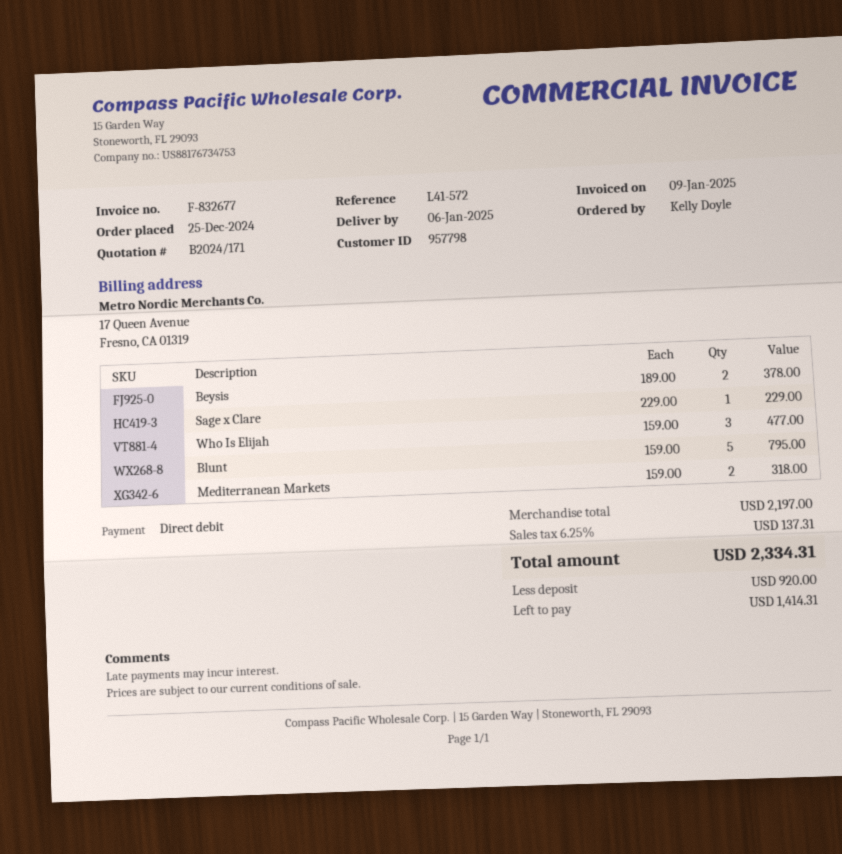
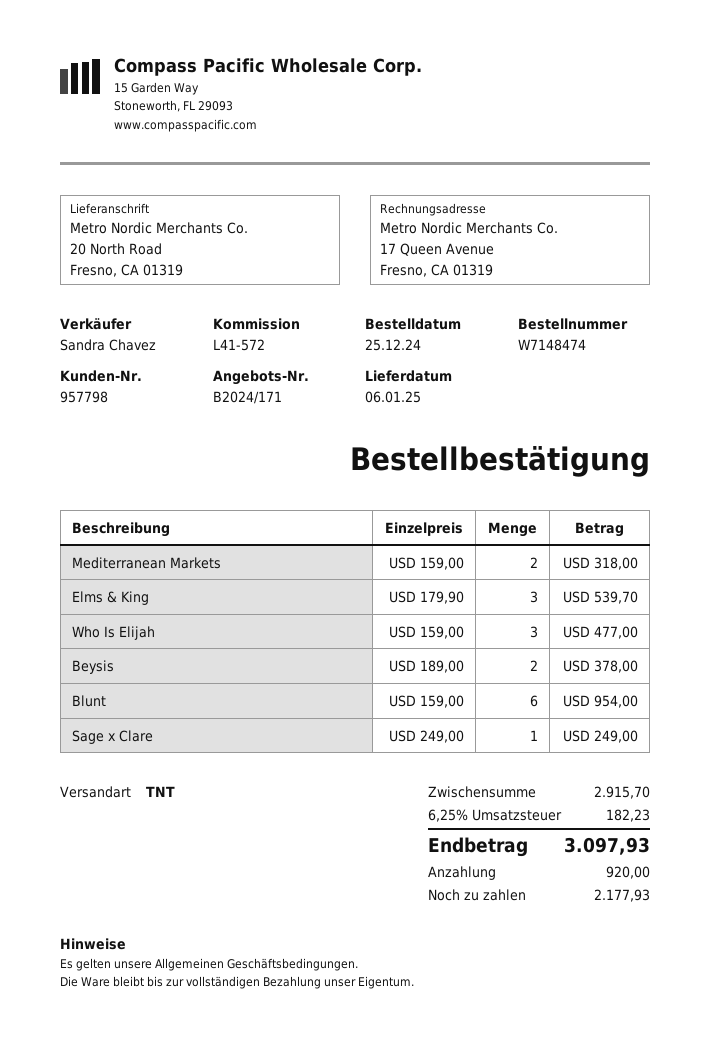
Sage x Clare: 1 x 229.00 = 229.00 -> 1 x 249.00 = 249.00
Blunt: 5 x 159.00 = 795.00 -> 6 x 159.00 = 954.00
Elms & King: none -> 3 x 179.90 = 539.70
subtotal: 2197.00 -> 2915.70
tax: 6.25% = 137.31 -> 6.25% = 182.23
total: 2334.31 -> 3097.93
balance: 1414.31 -> 2177.93

